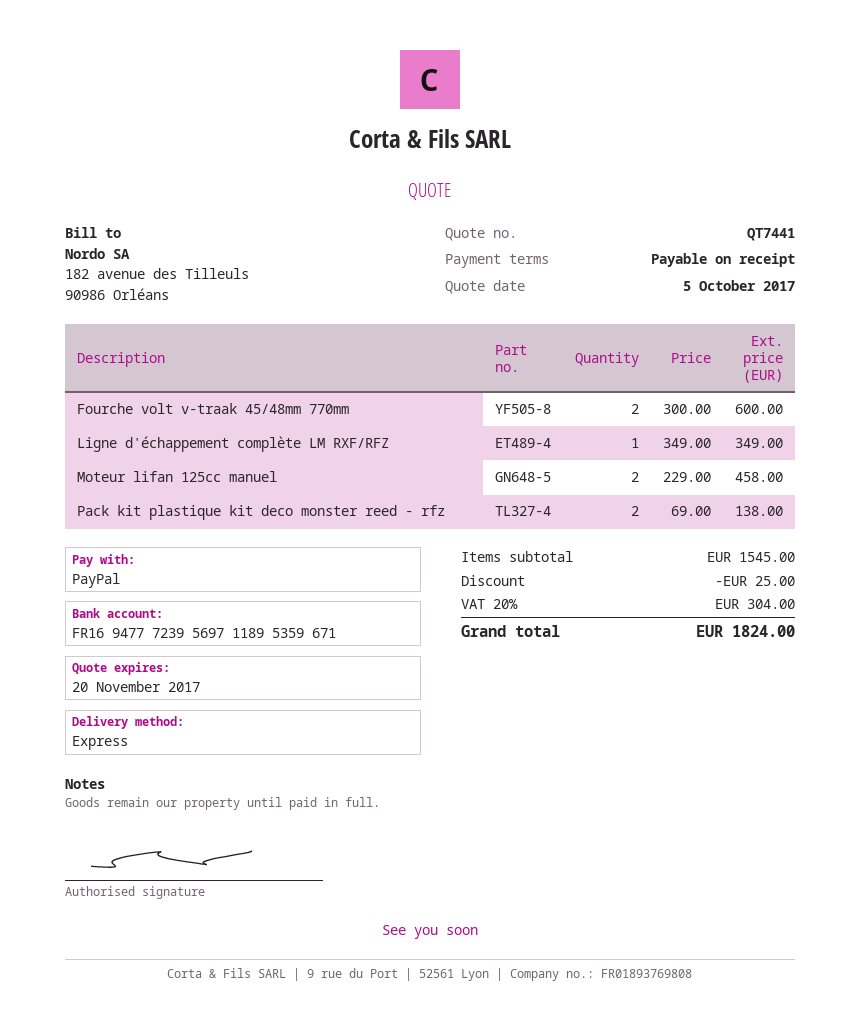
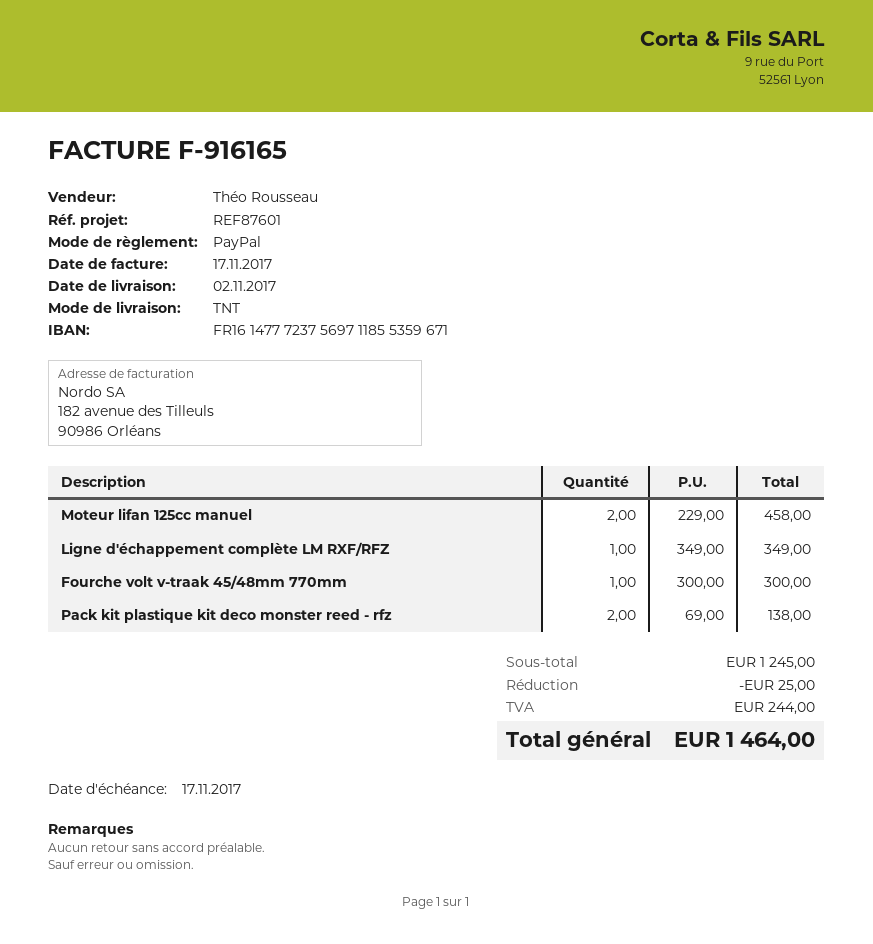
bank account: FR1694777239569711895359671 -> FR1614777237569711855359671
shipping method: express -> TNT
Fourche volt v-traak 45/48mm 770mm: 2 x 300.00 = 600.00 -> 1 x 300.00 = 300.00
subtotal: 1545.00 -> 1245.00
tax: 304.00 -> 244.00
total: 1824.00 -> 1464.00

